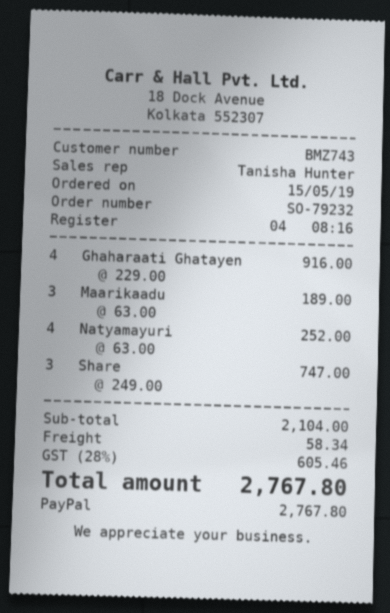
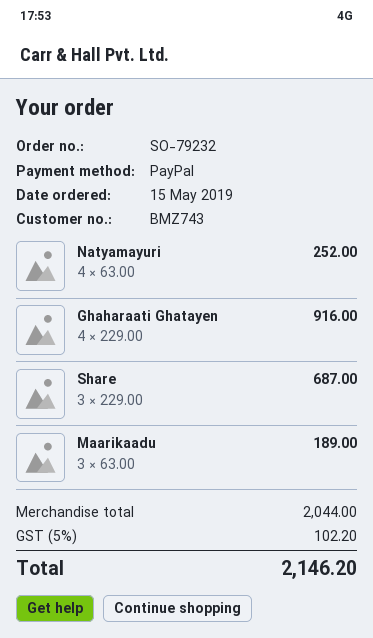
Share: 3 x 249.00 = 747.00 -> 3 x 229.00 = 687.00
subtotal: 2104.00 -> 2044.00
shipping: 58.34 -> none
tax: 28% = 605.46 -> 5% = 102.20
total: 2767.80 -> 2146.20

